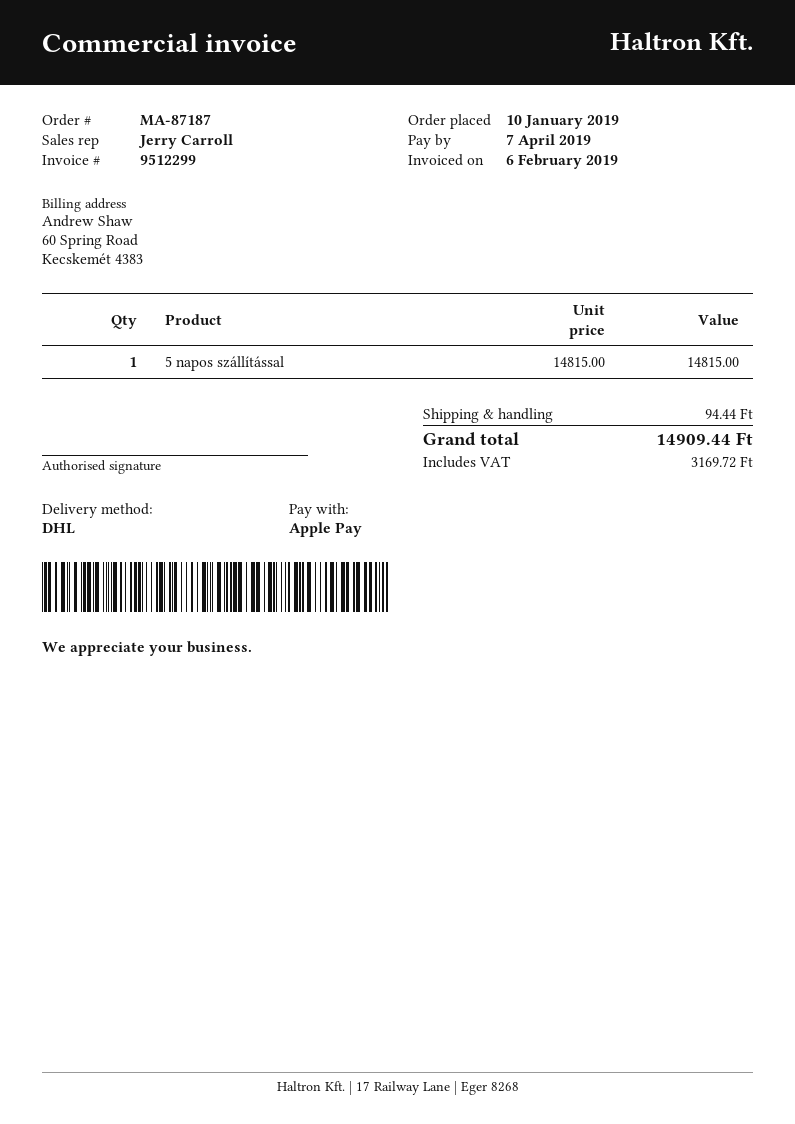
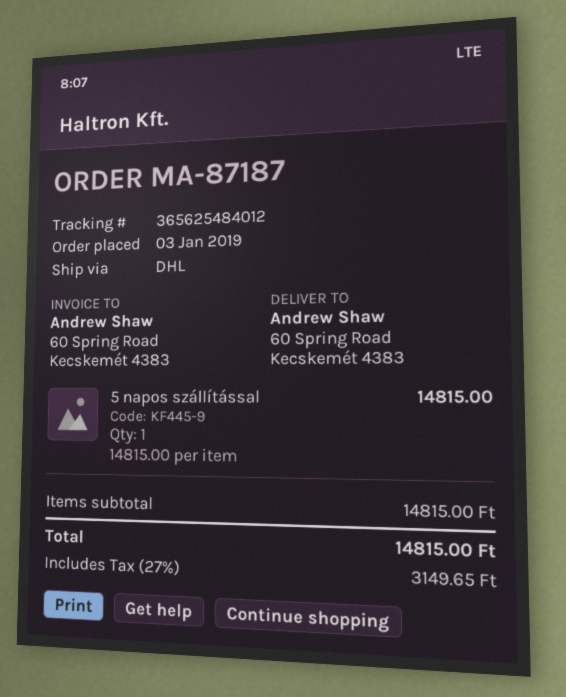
order date: 2019-01-10 -> 2019-01-03
shipping: 94.44 -> none
tax: 3169.72 -> 3149.65
total: 14909.44 -> 14815.00

